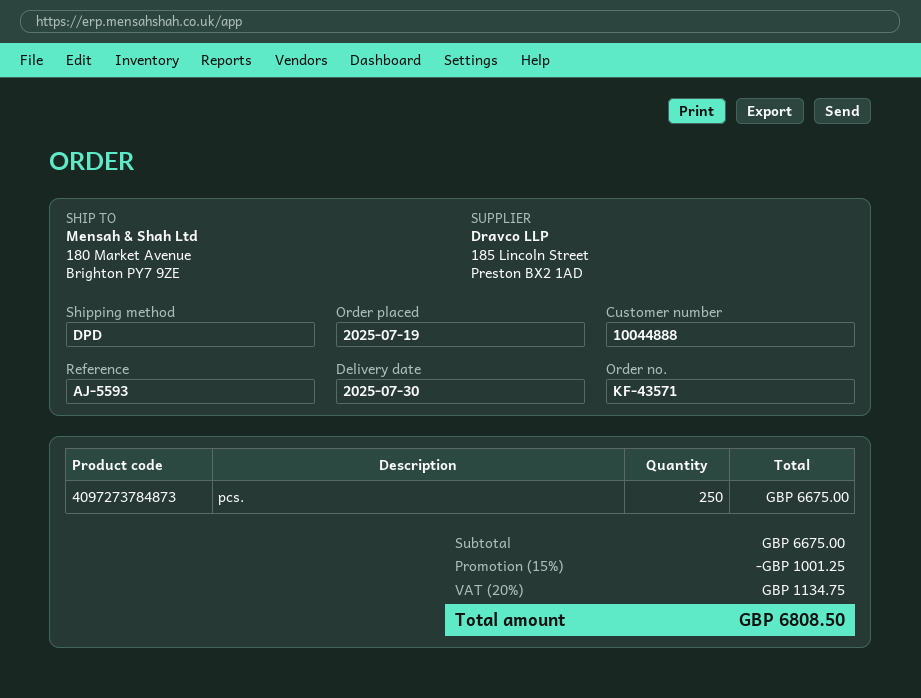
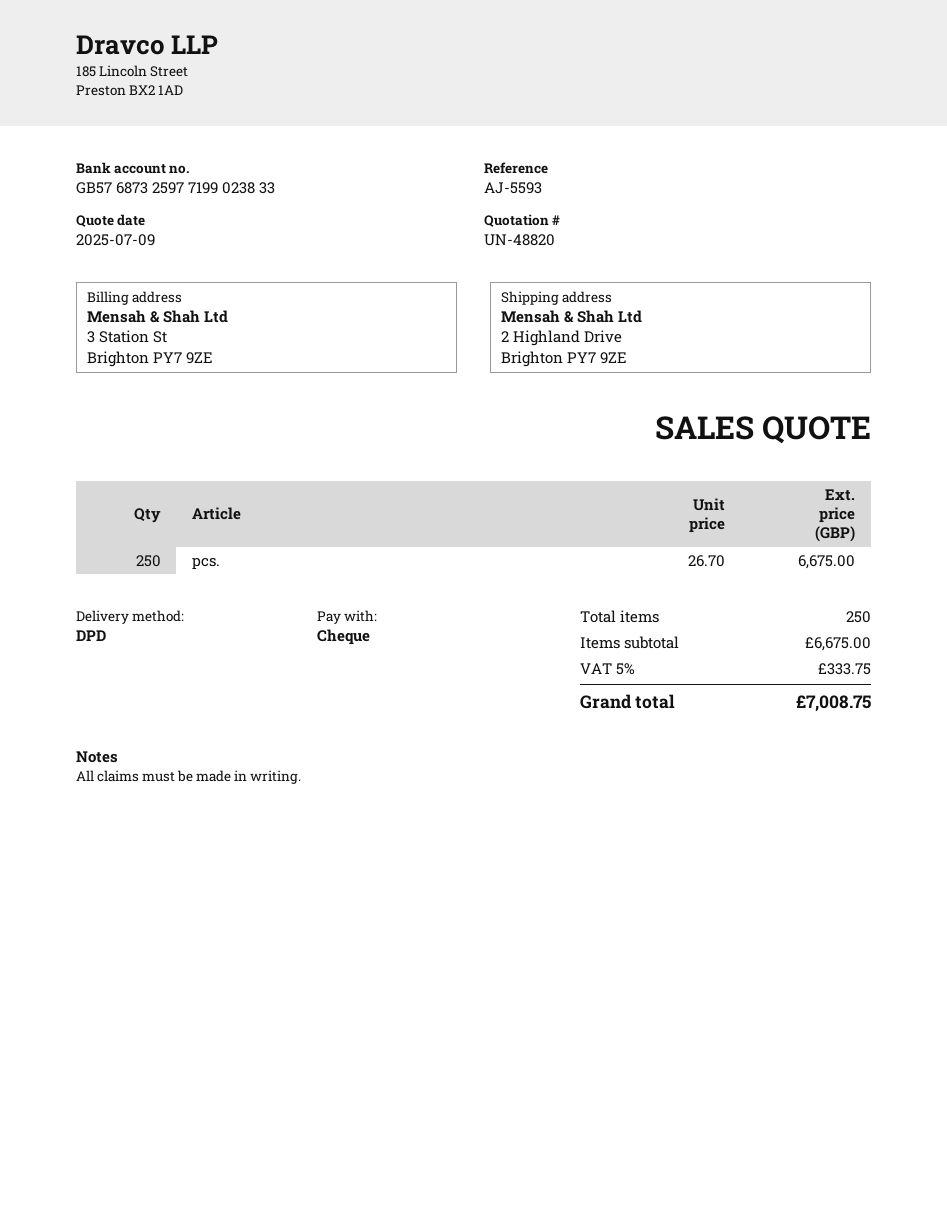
ship to: 180 Market Avenue, Brighton PY7 9ZE -> 2 Highland Drive, Brighton PY7 9ZE
discount: 15% = 1001.25 -> none
tax: 20% = 1134.75 -> 5% = 333.75
total: 6808.50 -> 7008.75

